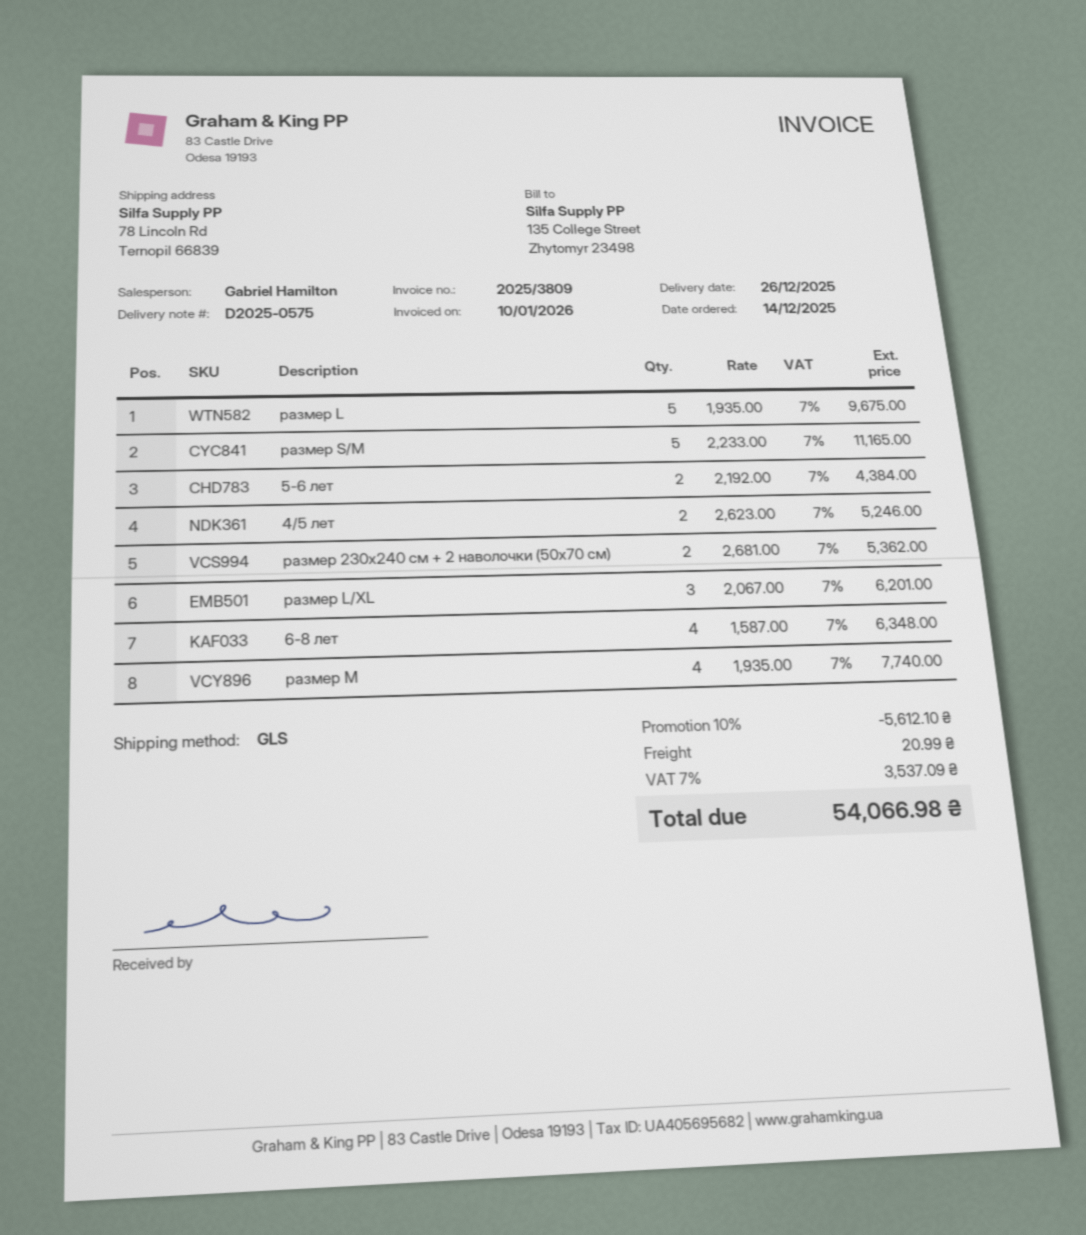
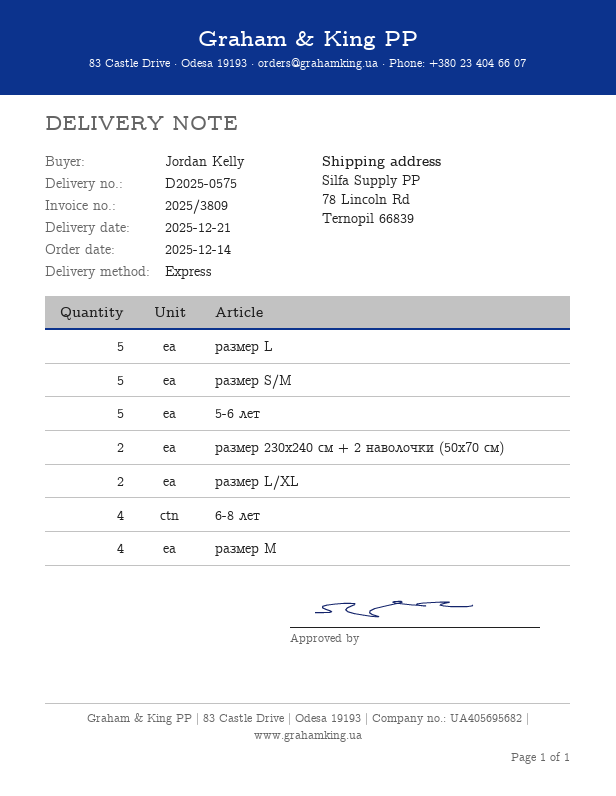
delivery date: 2025-12-26 -> 2025-12-21
shipping method: GLS -> express
5-6 лет: 2 -> 5
4/5 лет: 2 -> none
размер L/XL: 3 -> 2

